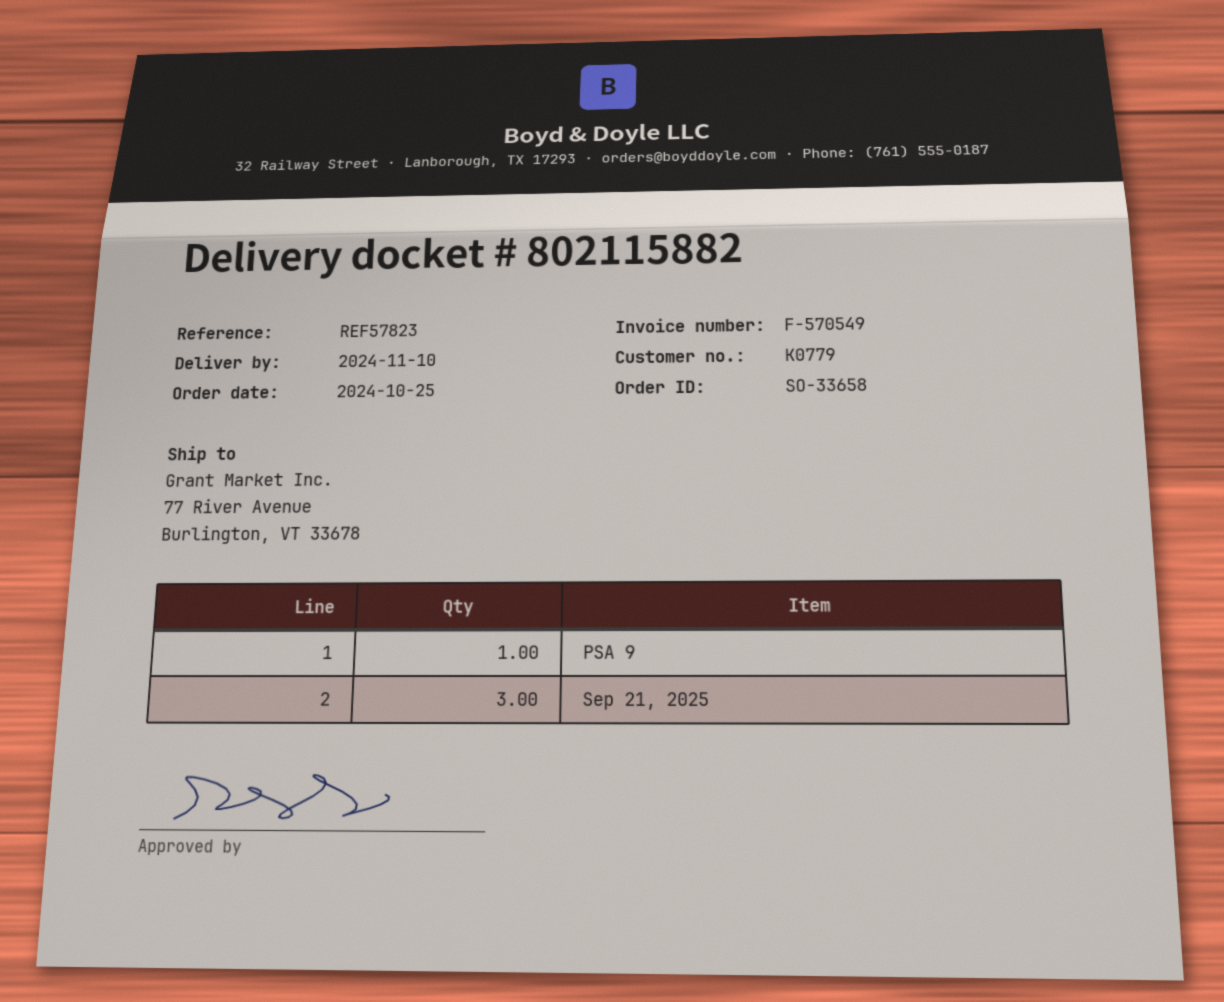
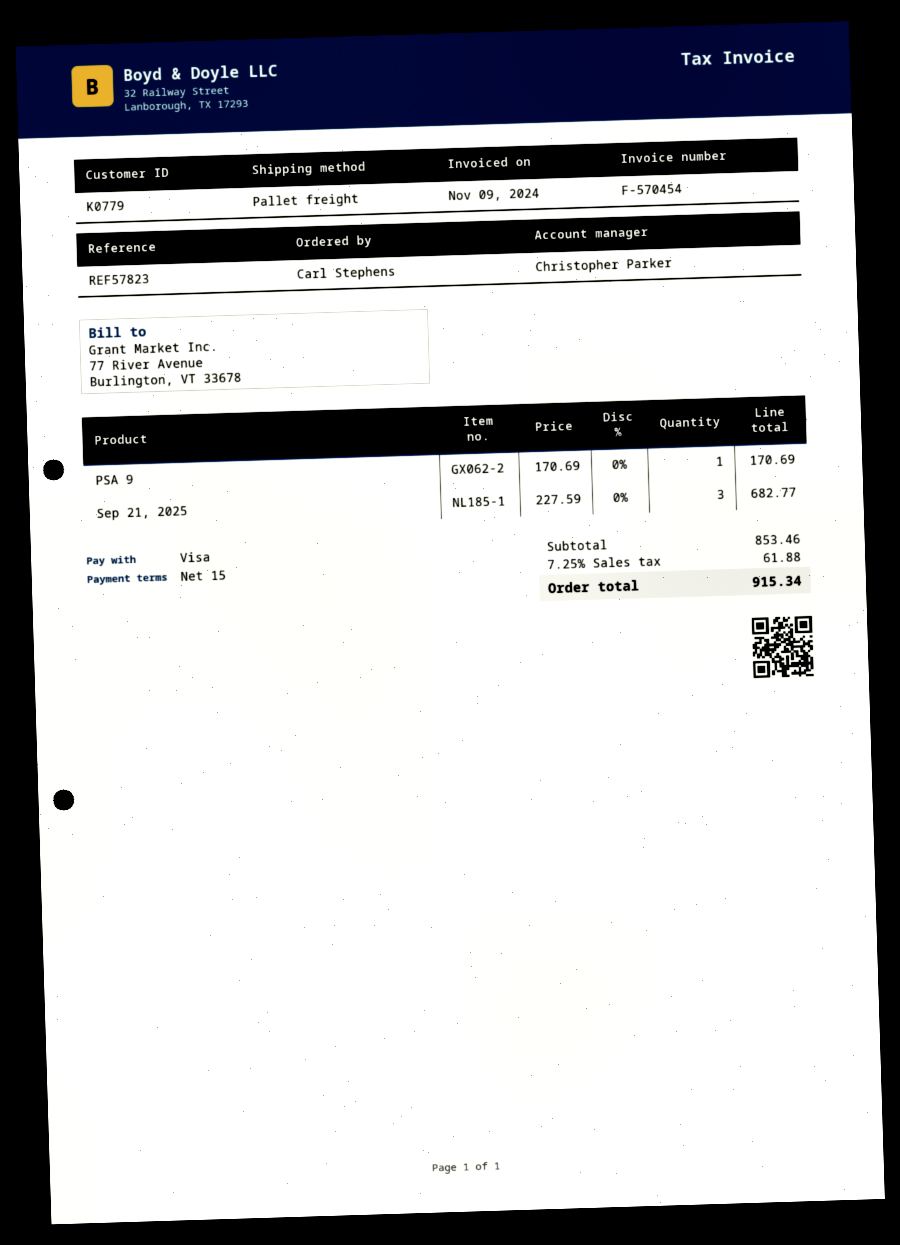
invoice number: F-570549 -> F-570454

